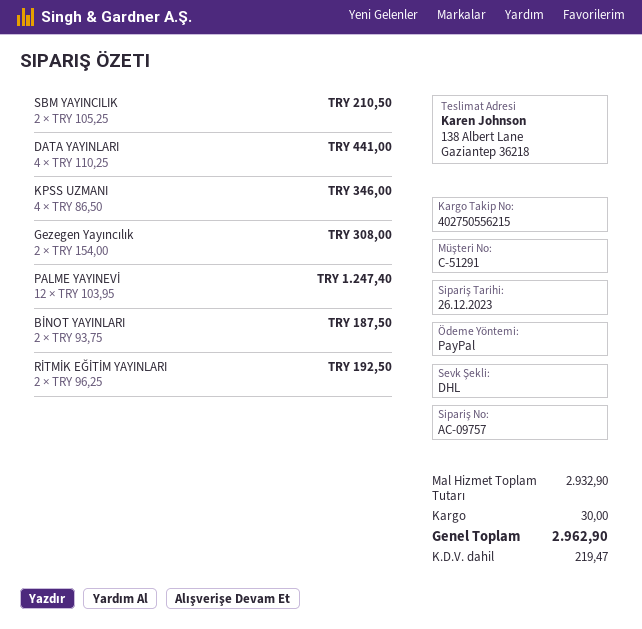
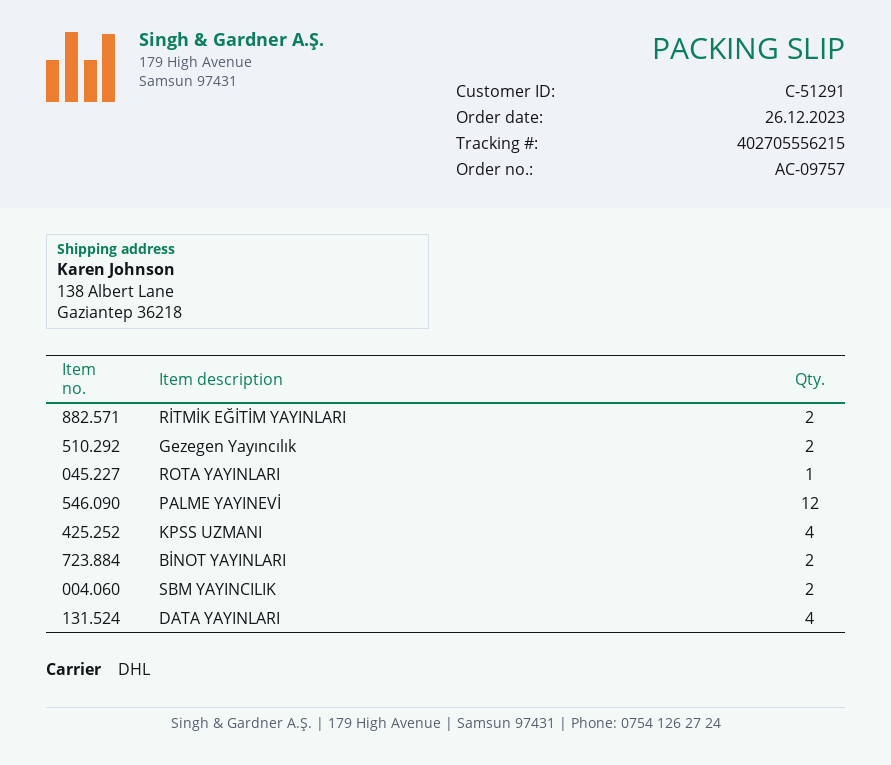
tracking number: 402750556215 -> 402705556215
ROTA YAYINLARI: none -> 1

